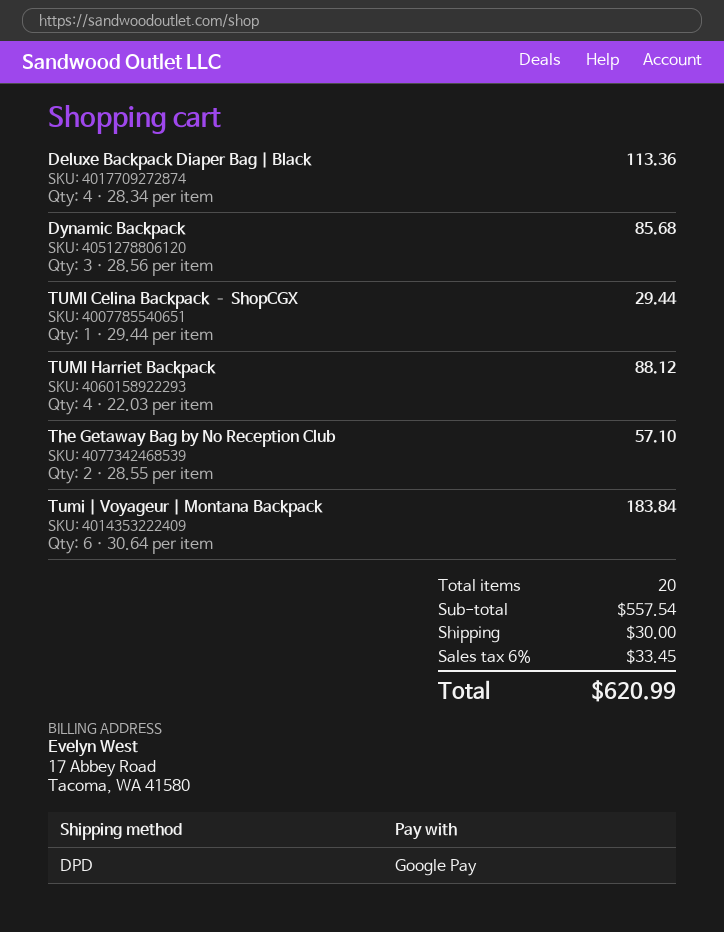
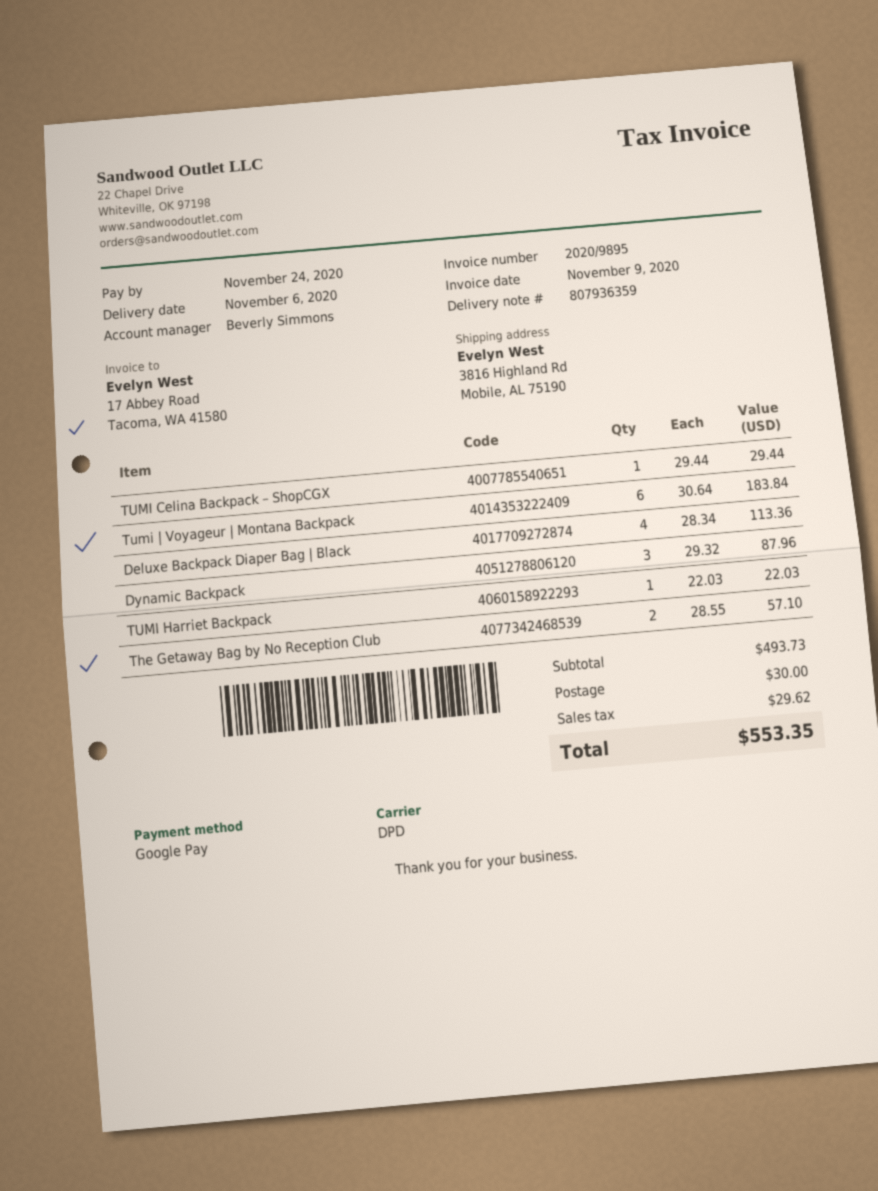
Dynamic Backpack: 3 x 28.56 = 85.68 -> 3 x 29.32 = 87.96
TUMI Harriet Backpack: 4 x 22.03 = 88.12 -> 1 x 22.03 = 22.03
subtotal: 557.54 -> 493.73
tax: 33.45 -> 29.62
total: 620.99 -> 553.35

